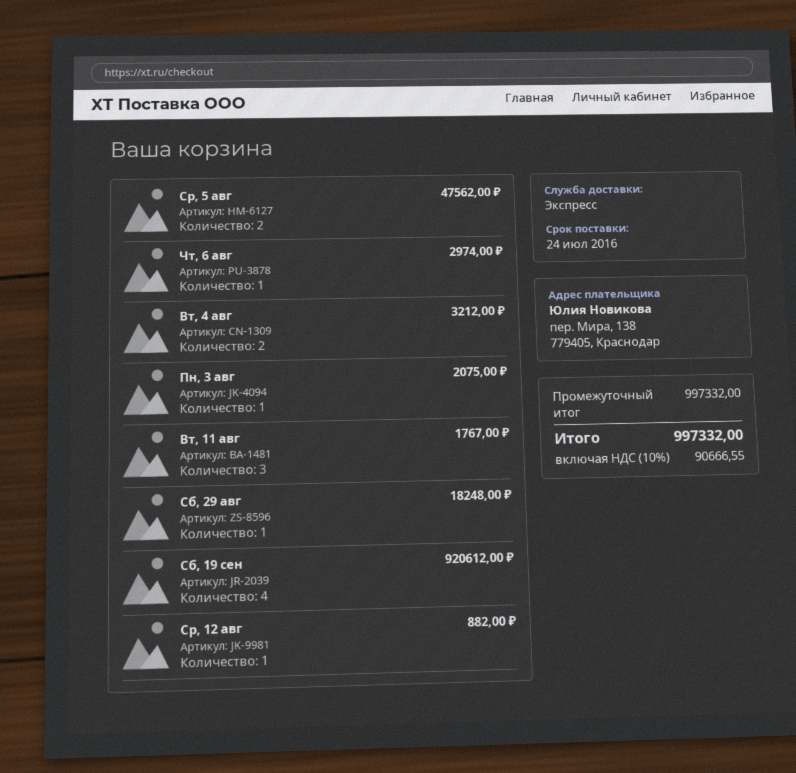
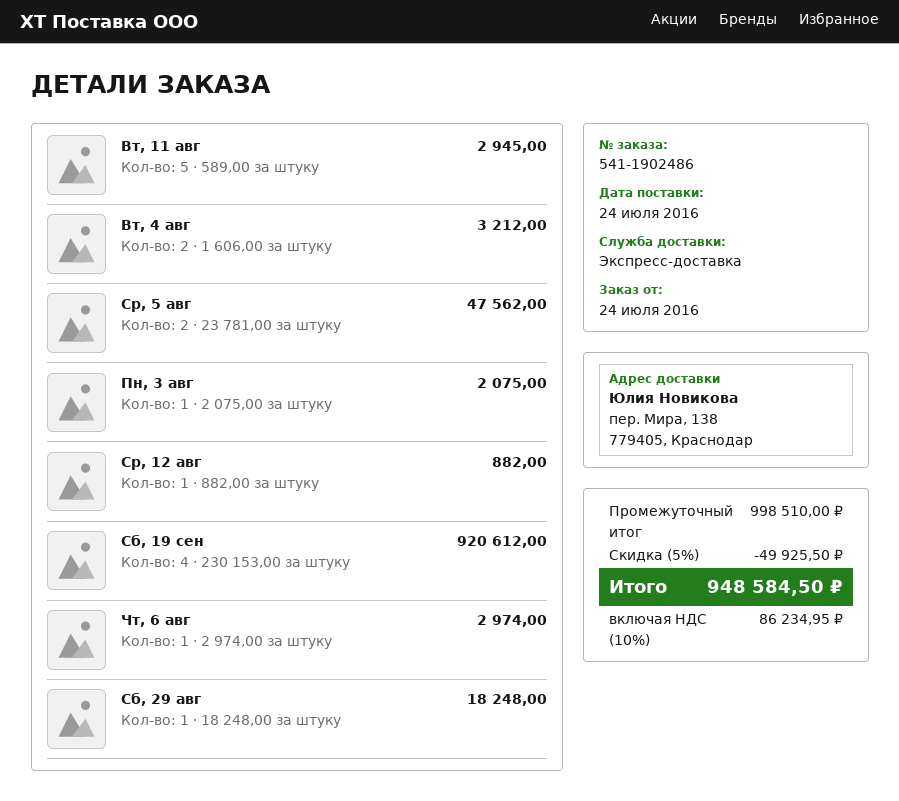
Вт, 11 авг: 3 for 1767.00 -> 5 for 2945.00
subtotal: 997332.00 -> 998510.00
discount: none -> 5% = 49925.50
tax: 10% = 90666.55 -> 10% = 86234.95
total: 997332.00 -> 948584.50

